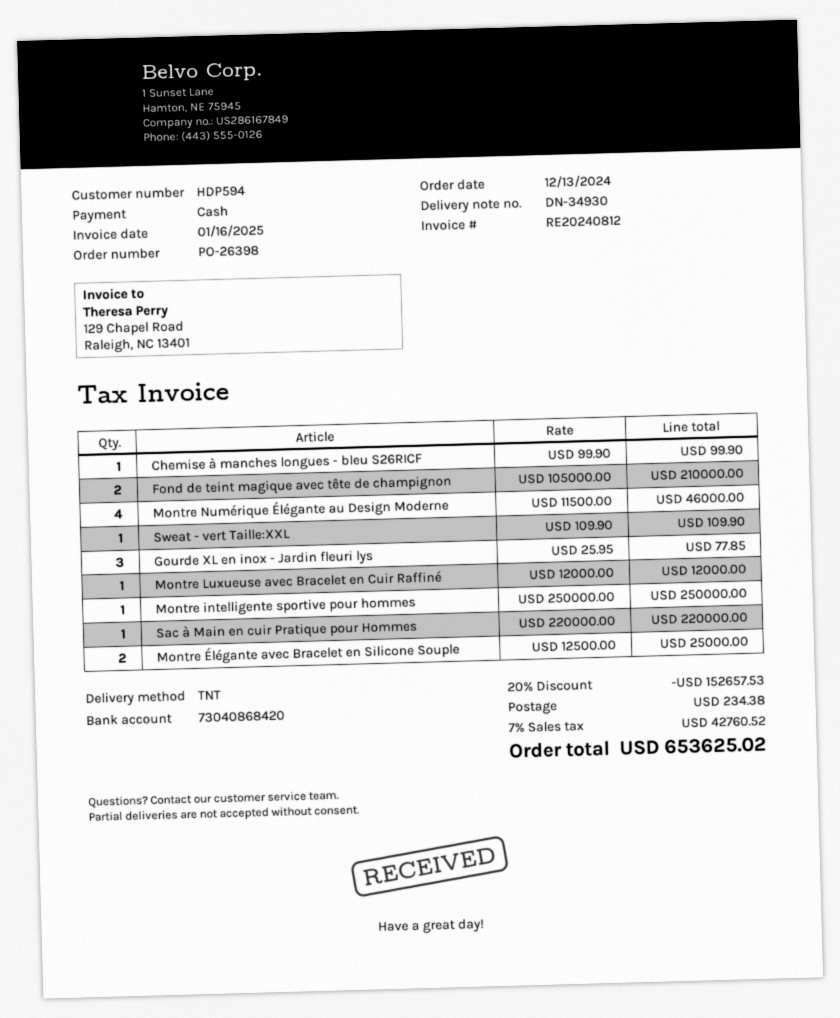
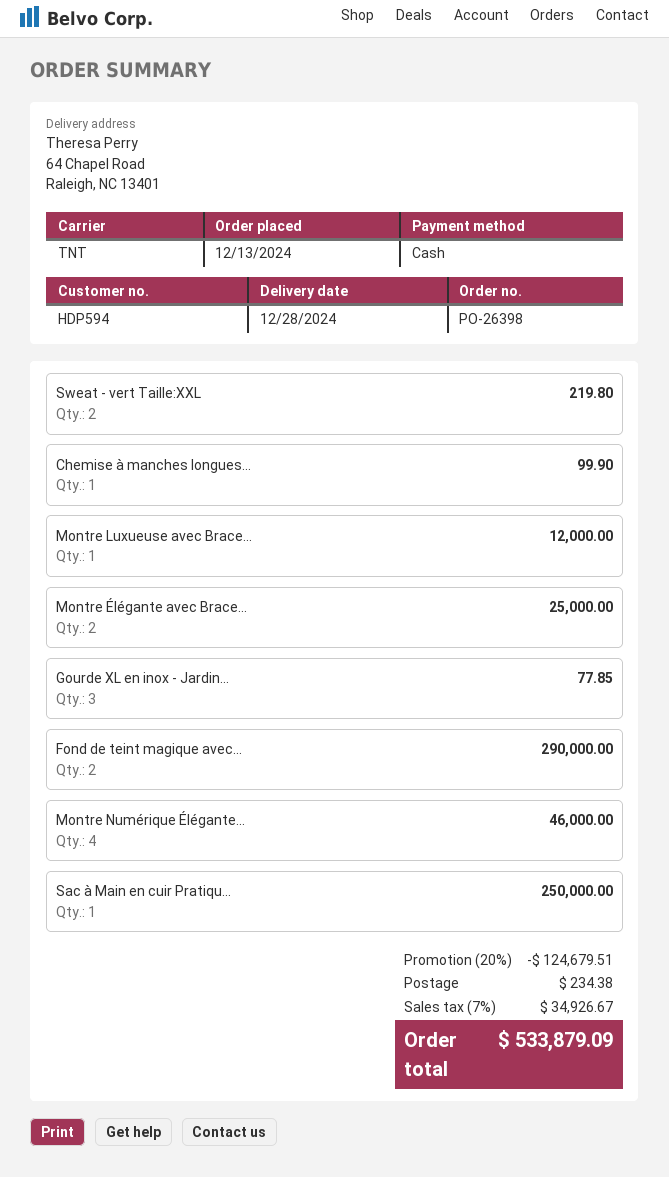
Fond de teint magique avec tête de champignon: 2 for 210000.00 -> 2 for 290000.00
Sweat - vert Taille:XXL: 1 for 109.90 -> 2 for 219.80
Montre intelligente sportive pour hommes: 1 for 250000.00 -> none
Sac à Main en cuir Pratique pour Hommes: 1 for 220000.00 -> 1 for 250000.00
discount: 20% = 152657.53 -> 20% = 124679.51
tax: 7% = 42760.52 -> 7% = 34926.67
total: 653625.02 -> 533879.09

